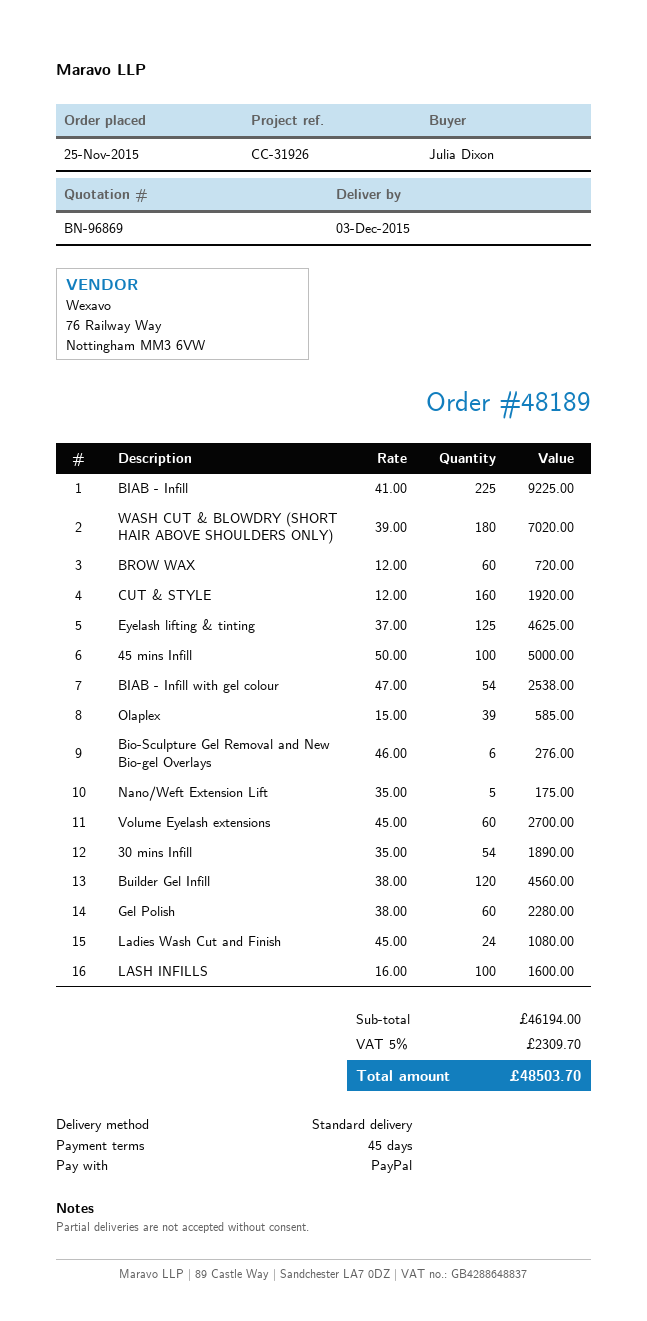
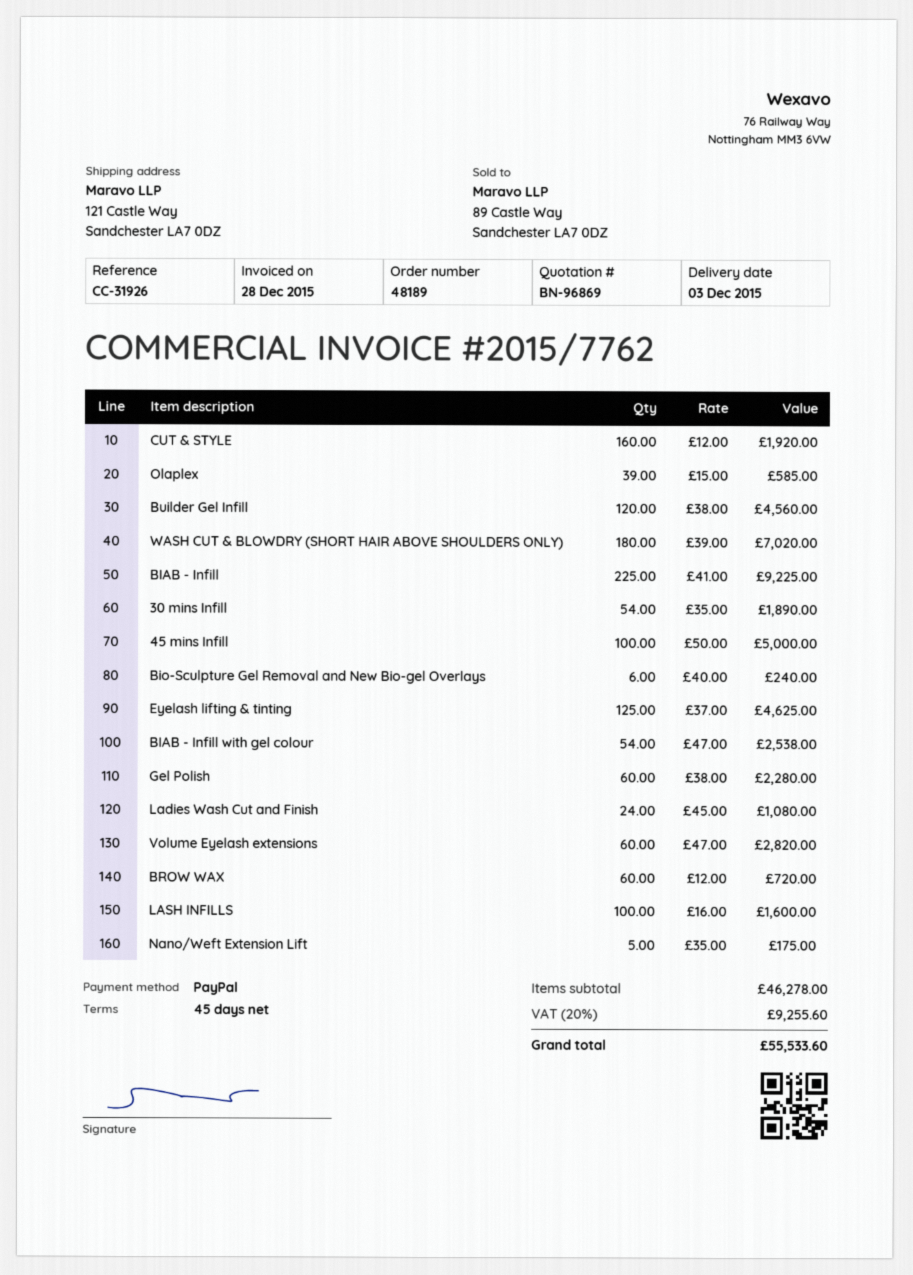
Bio-Sculpture Gel Removal and New Bio-gel Overlays: 6 x 46.00 = 276.00 -> 6 x 40.00 = 240.00
Volume Eyelash extensions: 60 x 45.00 = 2700.00 -> 60 x 47.00 = 2820.00
subtotal: 46194.00 -> 46278.00
tax: 5% = 2309.70 -> 20% = 9255.60
total: 48503.70 -> 55533.60

